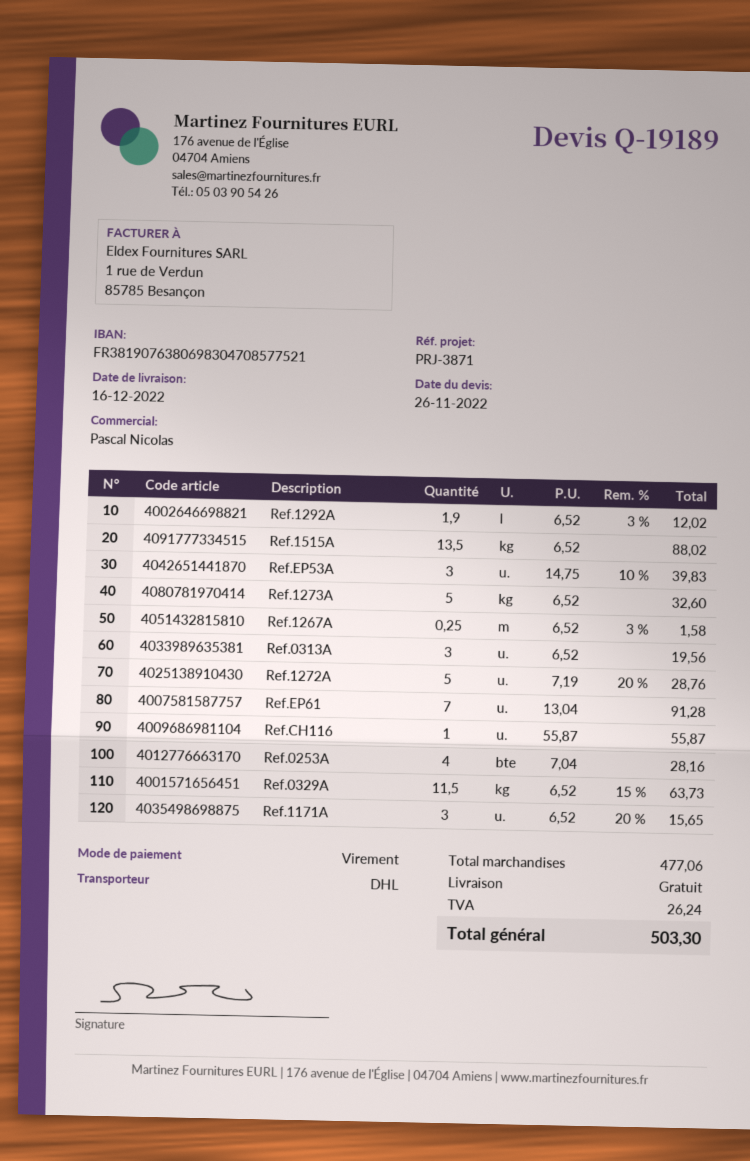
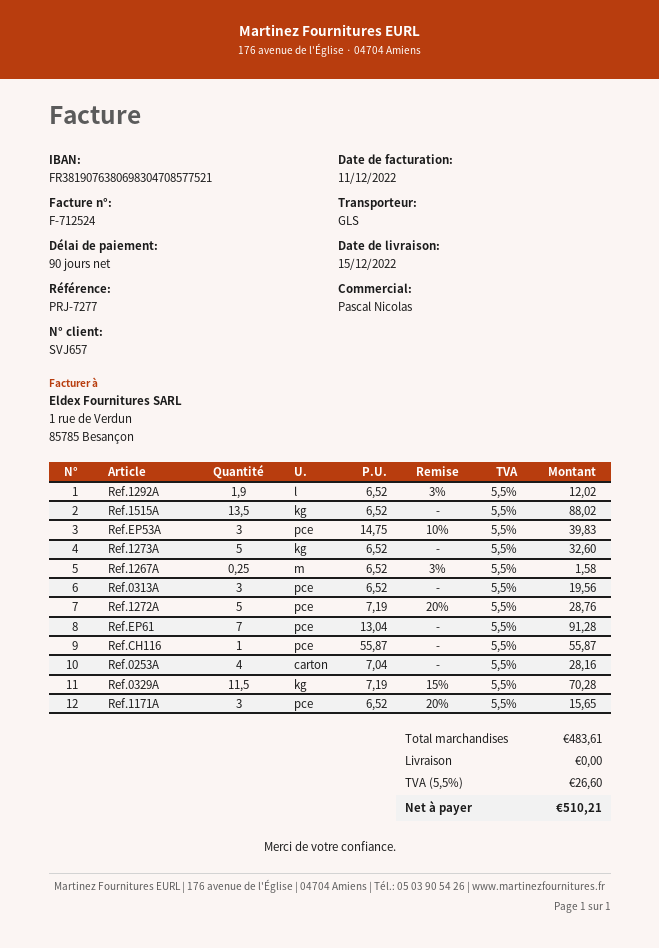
delivery date: 2022-12-16 -> 2022-12-15
reference: PRJ-3871 -> PRJ-7277
shipping method: DHL -> GLS
Ref.0329A: 11.5 x 6.52 - 15% = 63.73 -> 11.5 x 7.19 - 15% = 70.28
subtotal: 477.06 -> 483.61
tax: 26.24 -> 26.60
total: 503.30 -> 510.21

